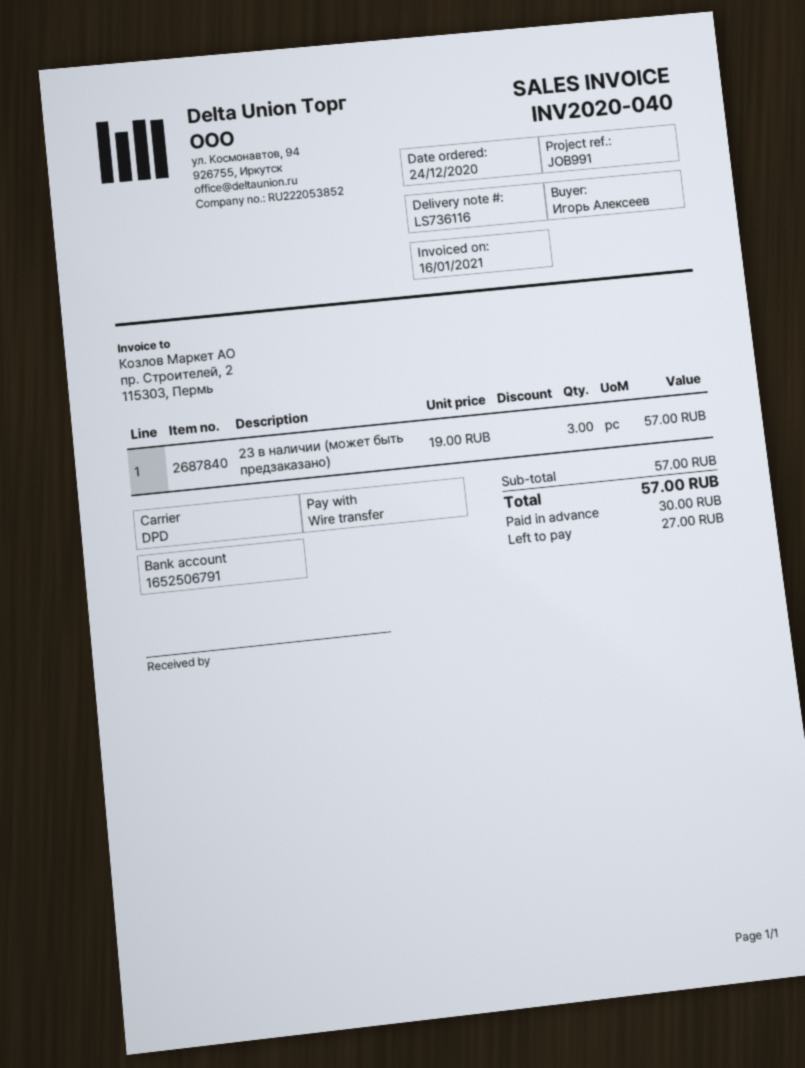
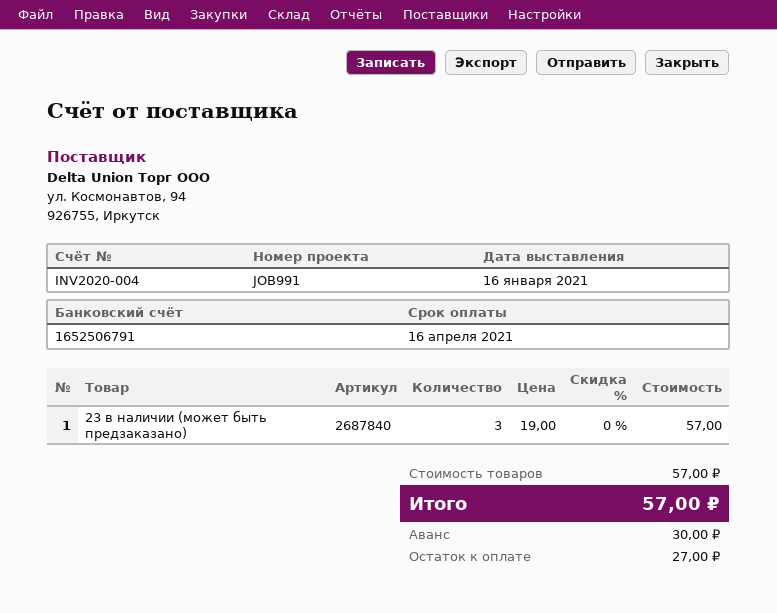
invoice number: INV2020-040 -> INV2020-004

